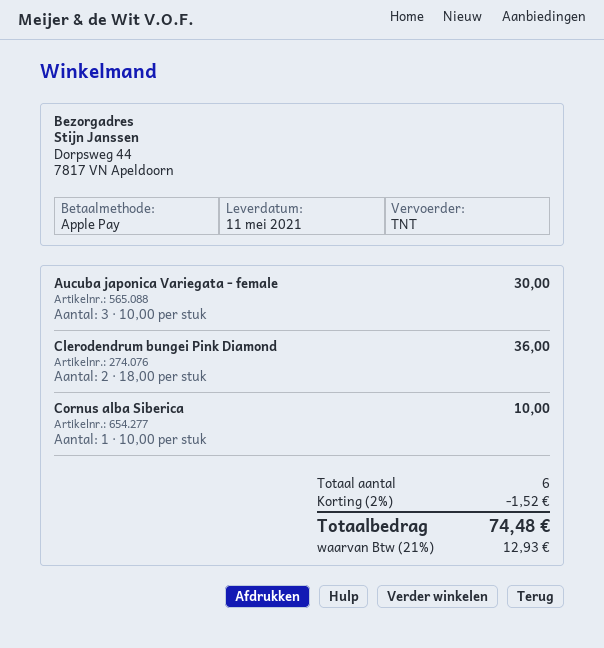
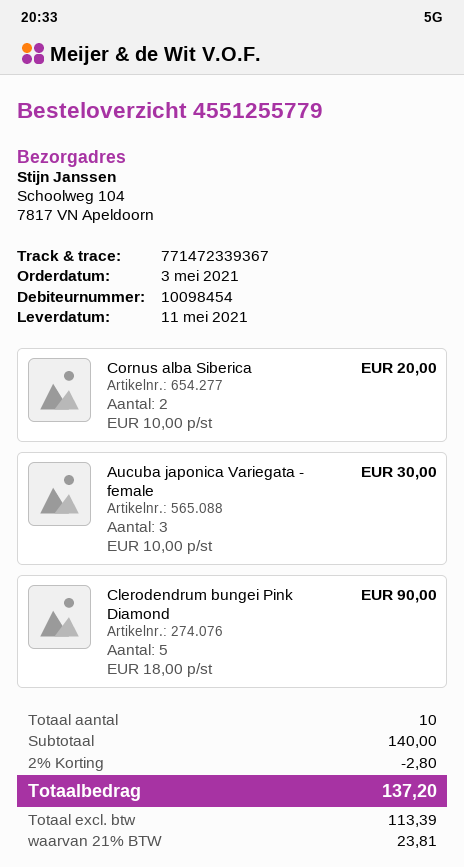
ship to: Dorpsweg 44, 7817 VN Apeldoorn -> Schoolweg 104, 7817 VN Apeldoorn
Clerodendrum bungei Pink Diamond: 2 x 18.00 = 36.00 -> 5 x 18.00 = 90.00
Cornus alba Siberica: 1 x 10.00 = 10.00 -> 2 x 10.00 = 20.00
total quantity: 6 -> 10
discount: 2% = 1.52 -> 2% = 2.80
tax: 21% = 12.93 -> 21% = 23.81
total: 74.48 -> 137.20

